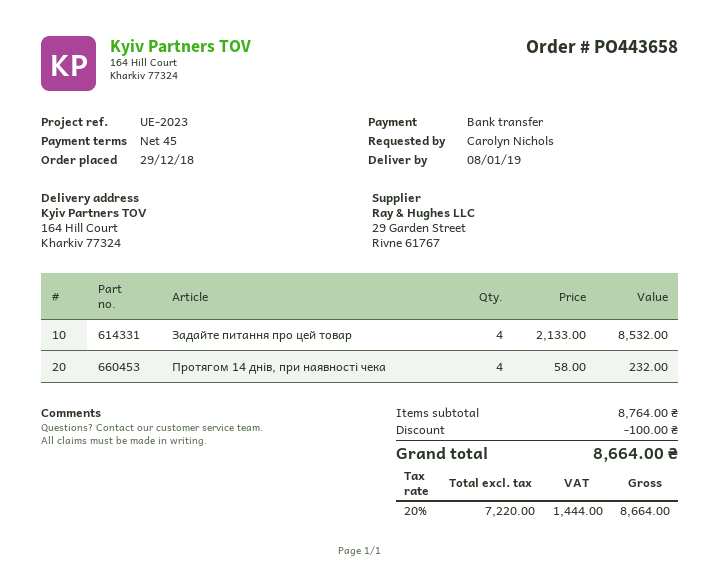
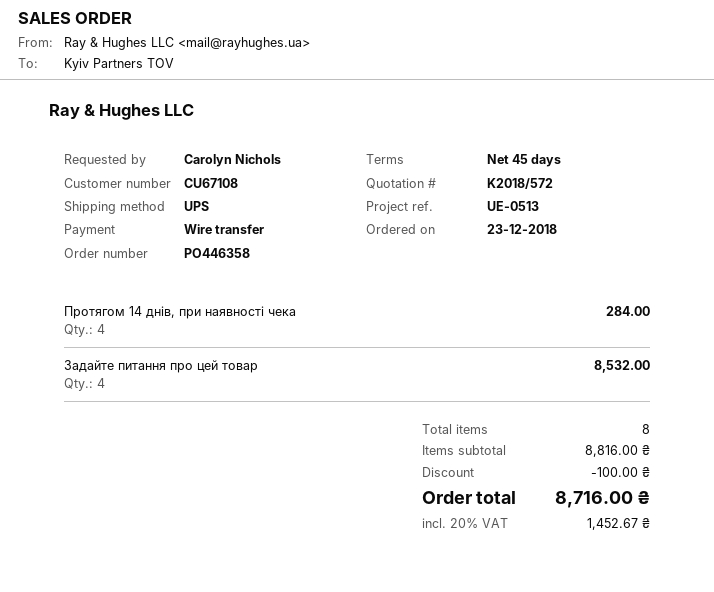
order number: PO443658 -> PO446358
order date: 2018-12-29 -> 2018-12-23
reference: UE-2023 -> UE-0513
Протягом 14 днів, при наявності чека: 4 for 232.00 -> 4 for 284.00
subtotal: 8764.00 -> 8816.00
tax: 20% = 1444.00 -> 20% = 1452.67
total: 8664.00 -> 8716.00

